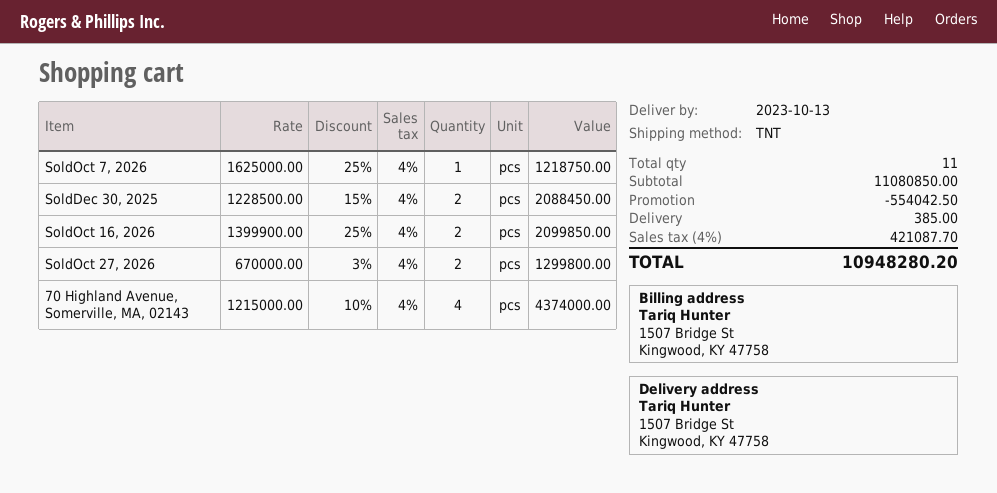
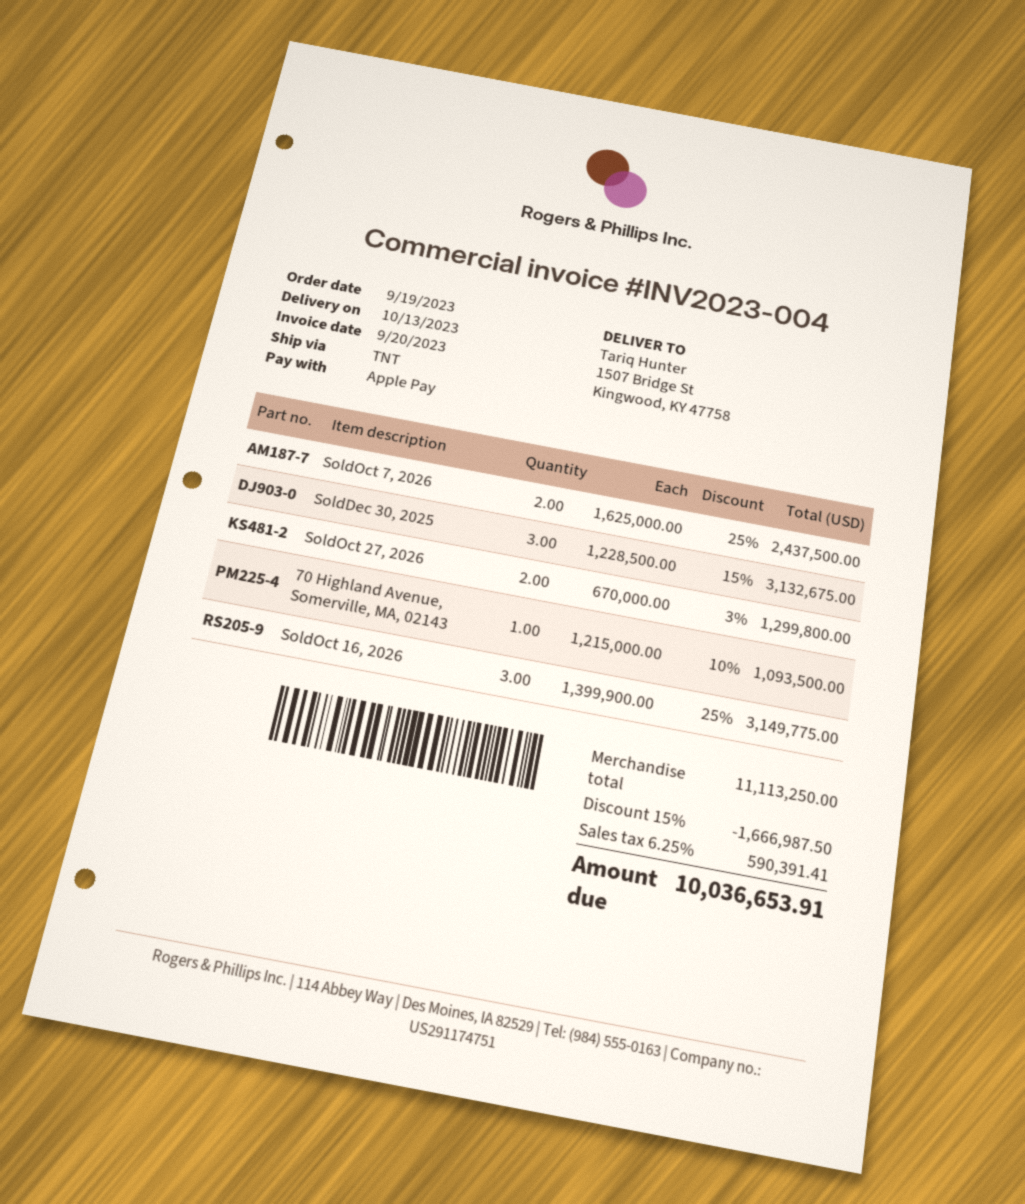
SoldOct 7, 2026: 1 x 1625000.00 - 25% = 1218750.00 -> 2 x 1625000.00 - 25% = 2437500.00
SoldDec 30, 2025: 2 x 1228500.00 - 15% = 2088450.00 -> 3 x 1228500.00 - 15% = 3132675.00
SoldOct 16, 2026: 2 x 1399900.00 - 25% = 2099850.00 -> 3 x 1399900.00 - 25% = 3149775.00
70 Highland Avenue, Somerville, MA, 02143: 4 x 1215000.00 - 10% = 4374000.00 -> 1 x 1215000.00 - 10% = 1093500.00
subtotal: 11080850.00 -> 11113250.00
discount: 554042.50 -> 1666987.50
shipping: 385.00 -> none
tax: 4% = 421087.70 -> 6.25% = 590391.41
total: 10948280.20 -> 10036653.91

